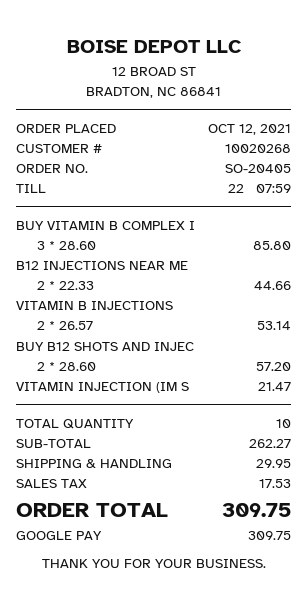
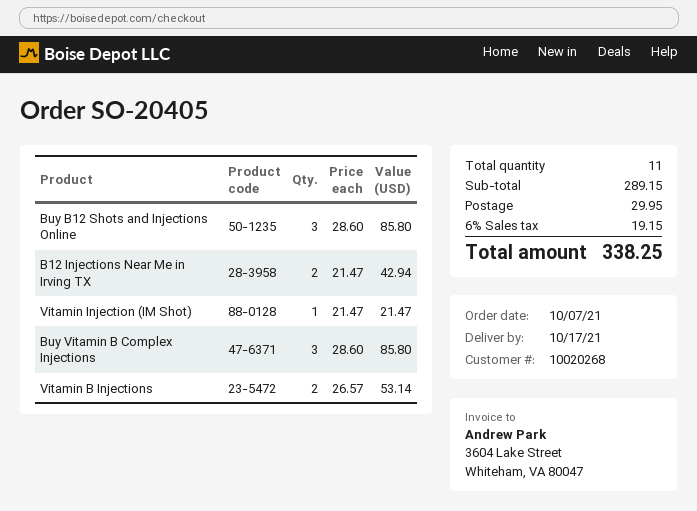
order date: 2021-10-12 -> 2021-10-07
B12 INJECTIONS NEAR ME: 2 x 22.33 = 44.66 -> 2 x 21.47 = 42.94
BUY B12 SHOTS AND INJEC: 2 x 28.60 = 57.20 -> 3 x 28.60 = 85.80
total quantity: 10 -> 11
subtotal: 262.27 -> 289.15
tax: 17.53 -> 19.15
total: 309.75 -> 338.25

